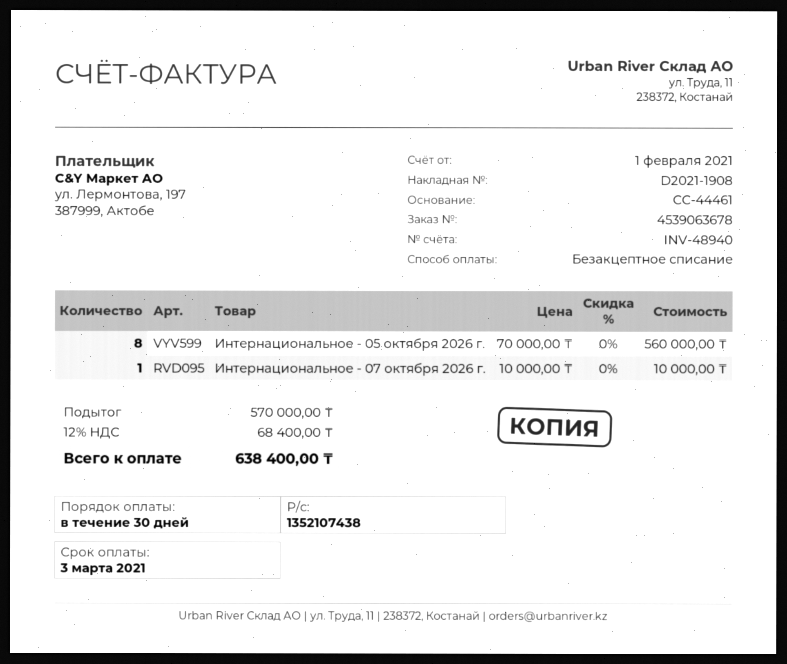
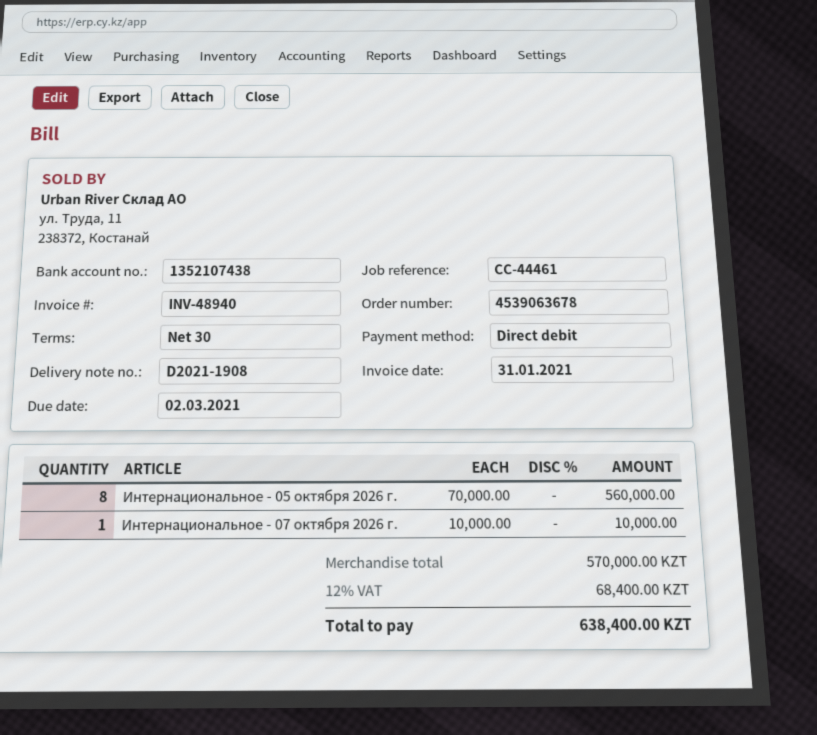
invoice date: 2021-02-01 -> 2021-01-31
due date: 2021-03-03 -> 2021-03-02

